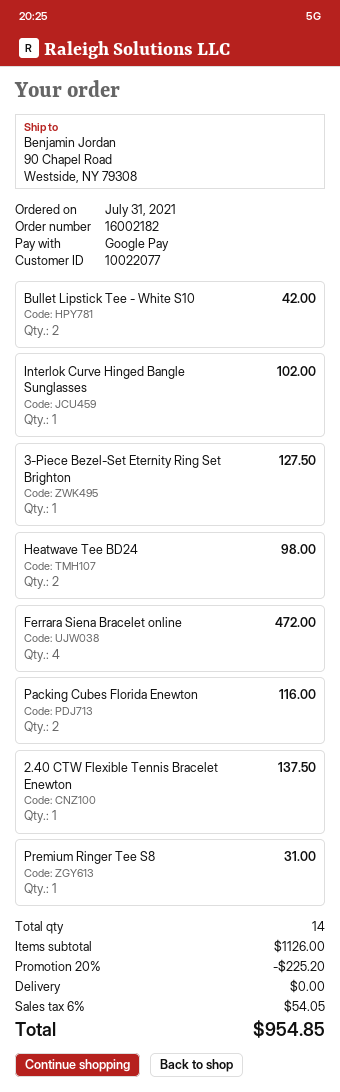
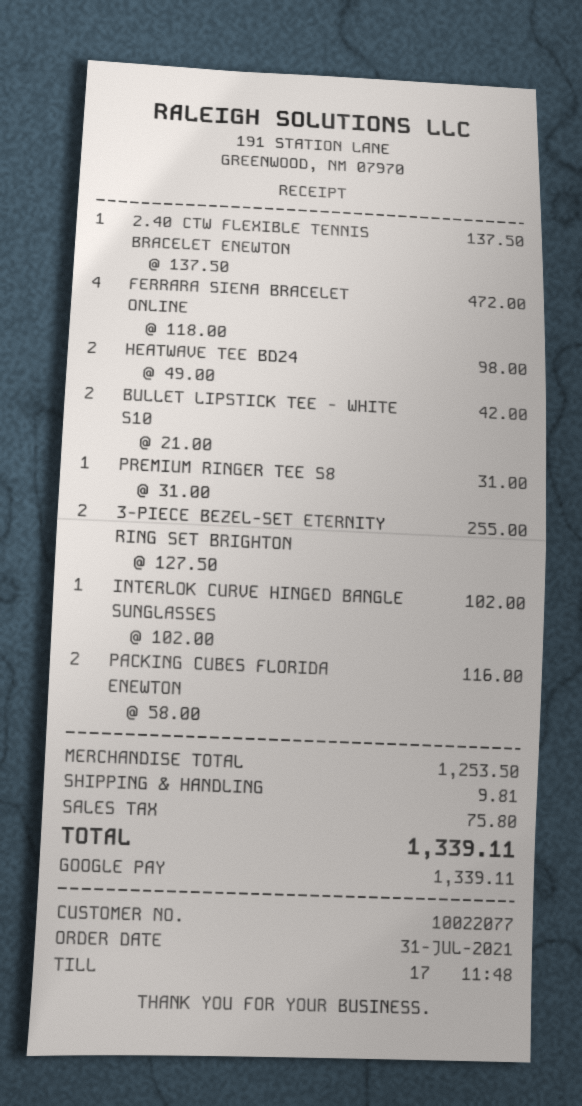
3-Piece Bezel-Set Eternity Ring Set Brighton: 1 for 127.50 -> 2 for 255.00
subtotal: 1126.00 -> 1253.50
discount: 20% = 225.20 -> none
shipping: 0.00 -> 9.81
tax: 54.05 -> 75.80
total: 954.85 -> 1339.11

